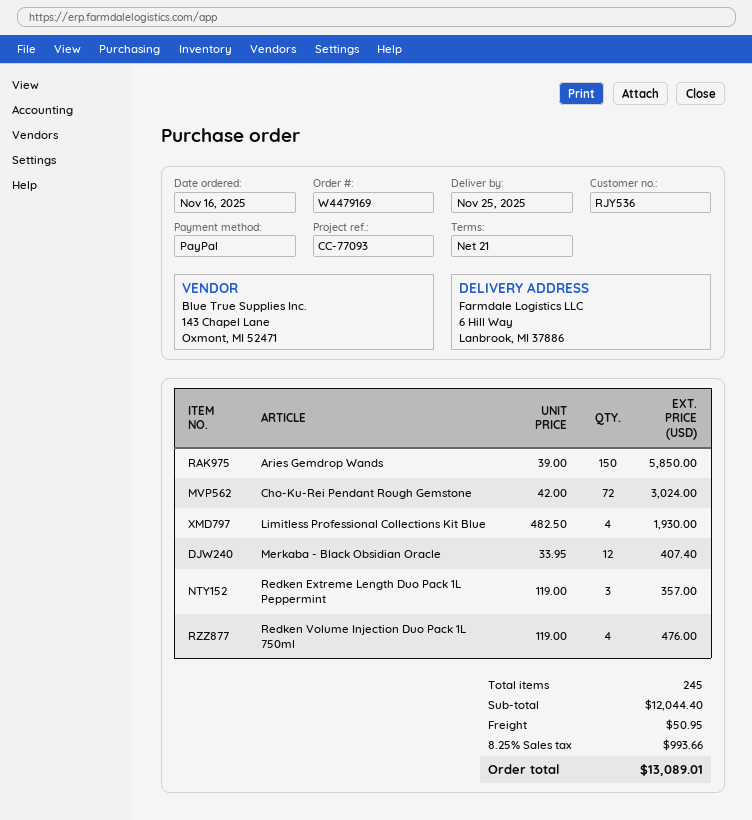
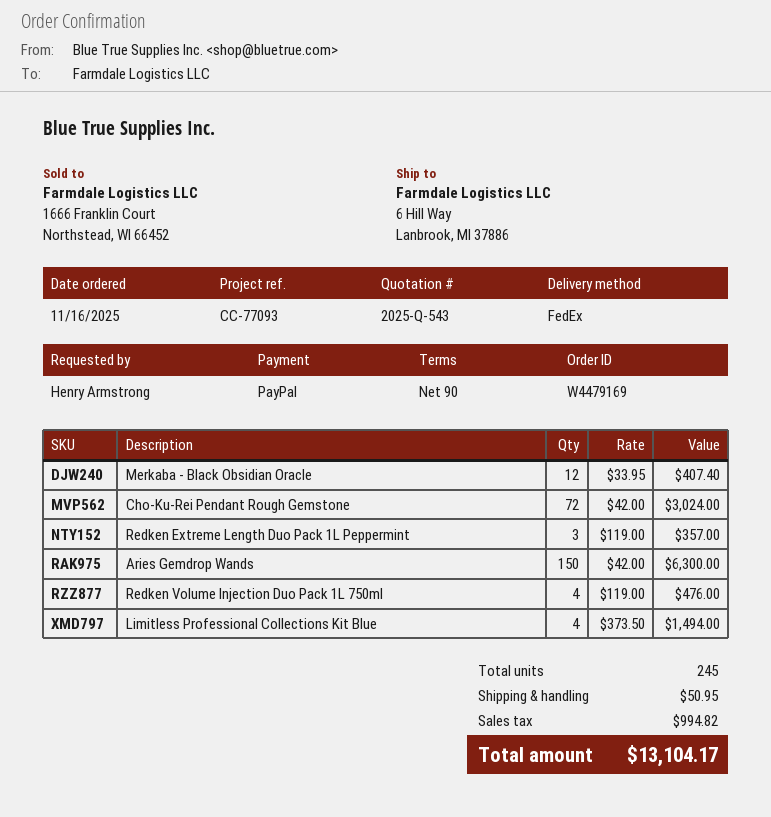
payment terms: 21 days -> 90 days
Aries Gemdrop Wands: 150 x 39.00 = 5850.00 -> 150 x 42.00 = 6300.00
Limitless Professional Collections Kit Blue: 4 x 482.50 = 1930.00 -> 4 x 373.50 = 1494.00
tax: 993.66 -> 994.82
total: 13089.01 -> 13104.17

